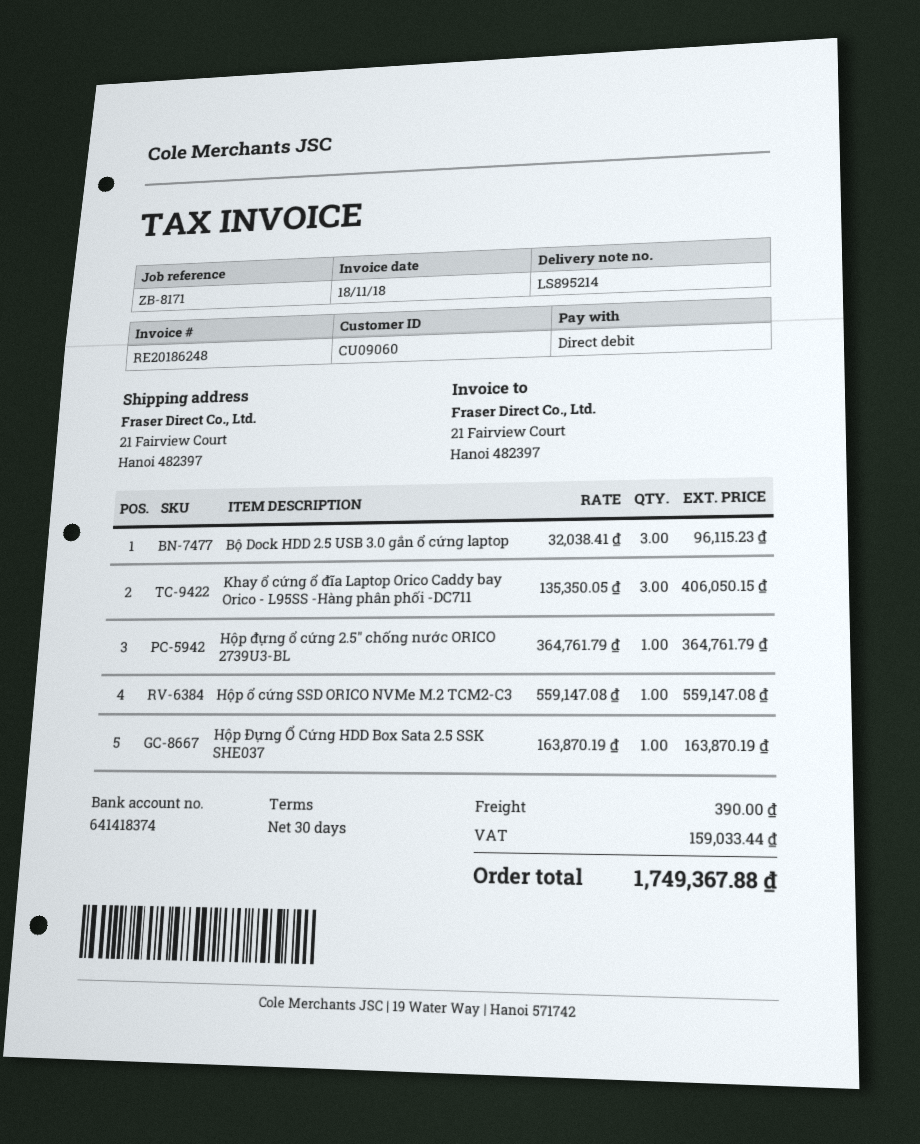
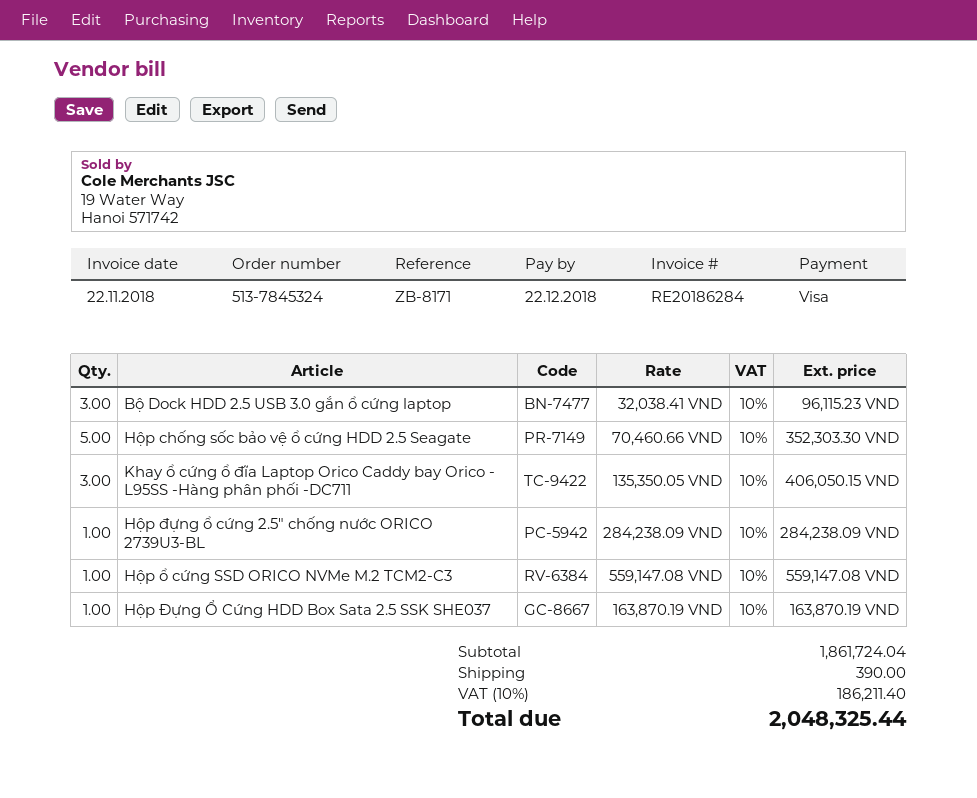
invoice number: RE20186248 -> RE20186284
invoice date: 2018-11-18 -> 2018-11-22
payment method: direct debit -> Visa
Hộp đựng ổ cứng 2.5" chống nước ORICO 2739U3-BL: 1 x 364761.79 = 364761.79 -> 1 x 284238.09 = 284238.09
Hộp chống sốc bảo vệ ổ cứng HDD 2.5 Seagate: none -> 5 x 70460.66 = 352303.30
tax: 159033.44 -> 186211.40
total: 1749367.88 -> 2048325.44

